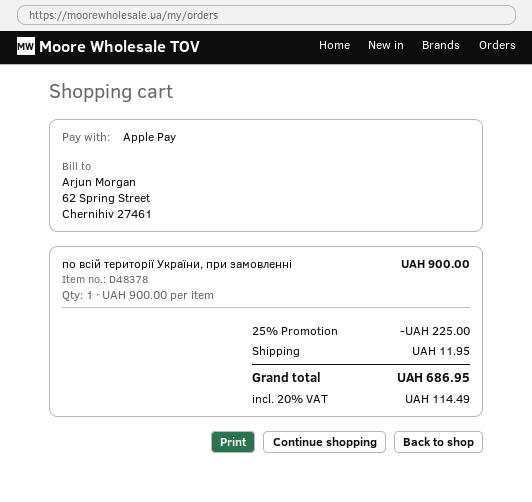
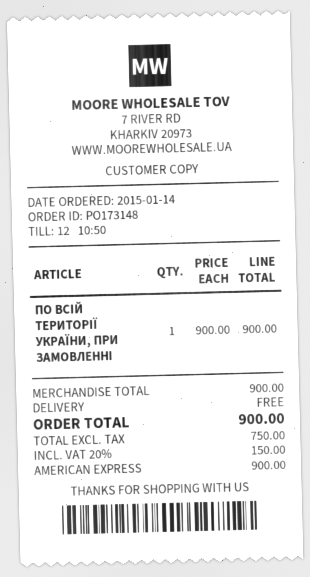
payment method: Apple Pay -> American Express
discount: 25% = 225.00 -> none
shipping: 11.95 -> 0.00
tax: 20% = 114.49 -> 20% = 150.00
total: 686.95 -> 900.00

